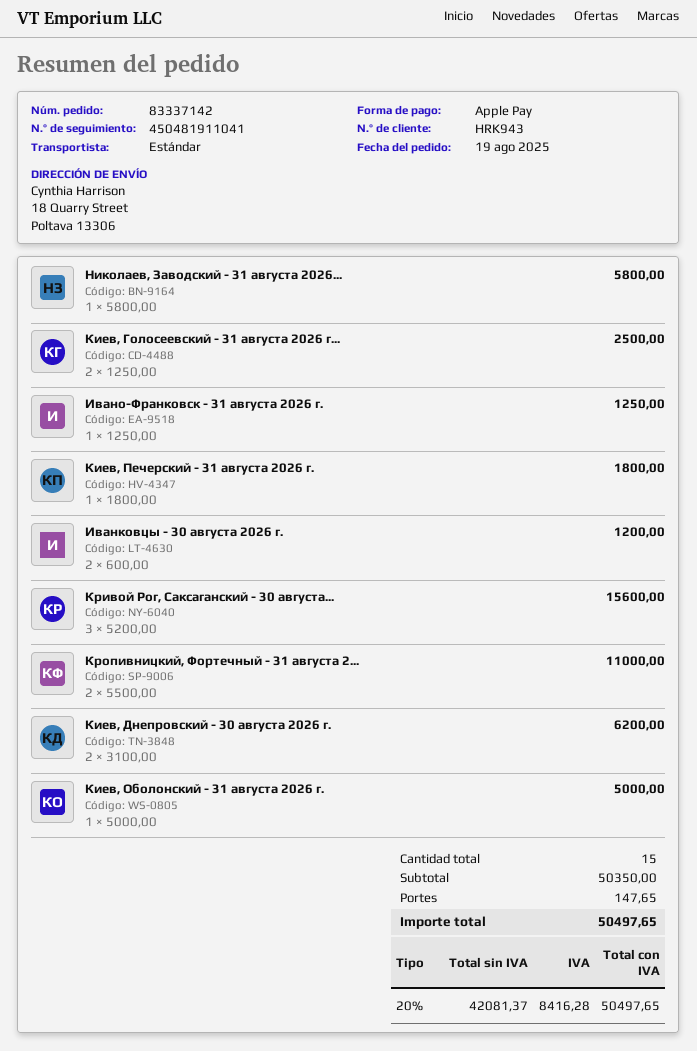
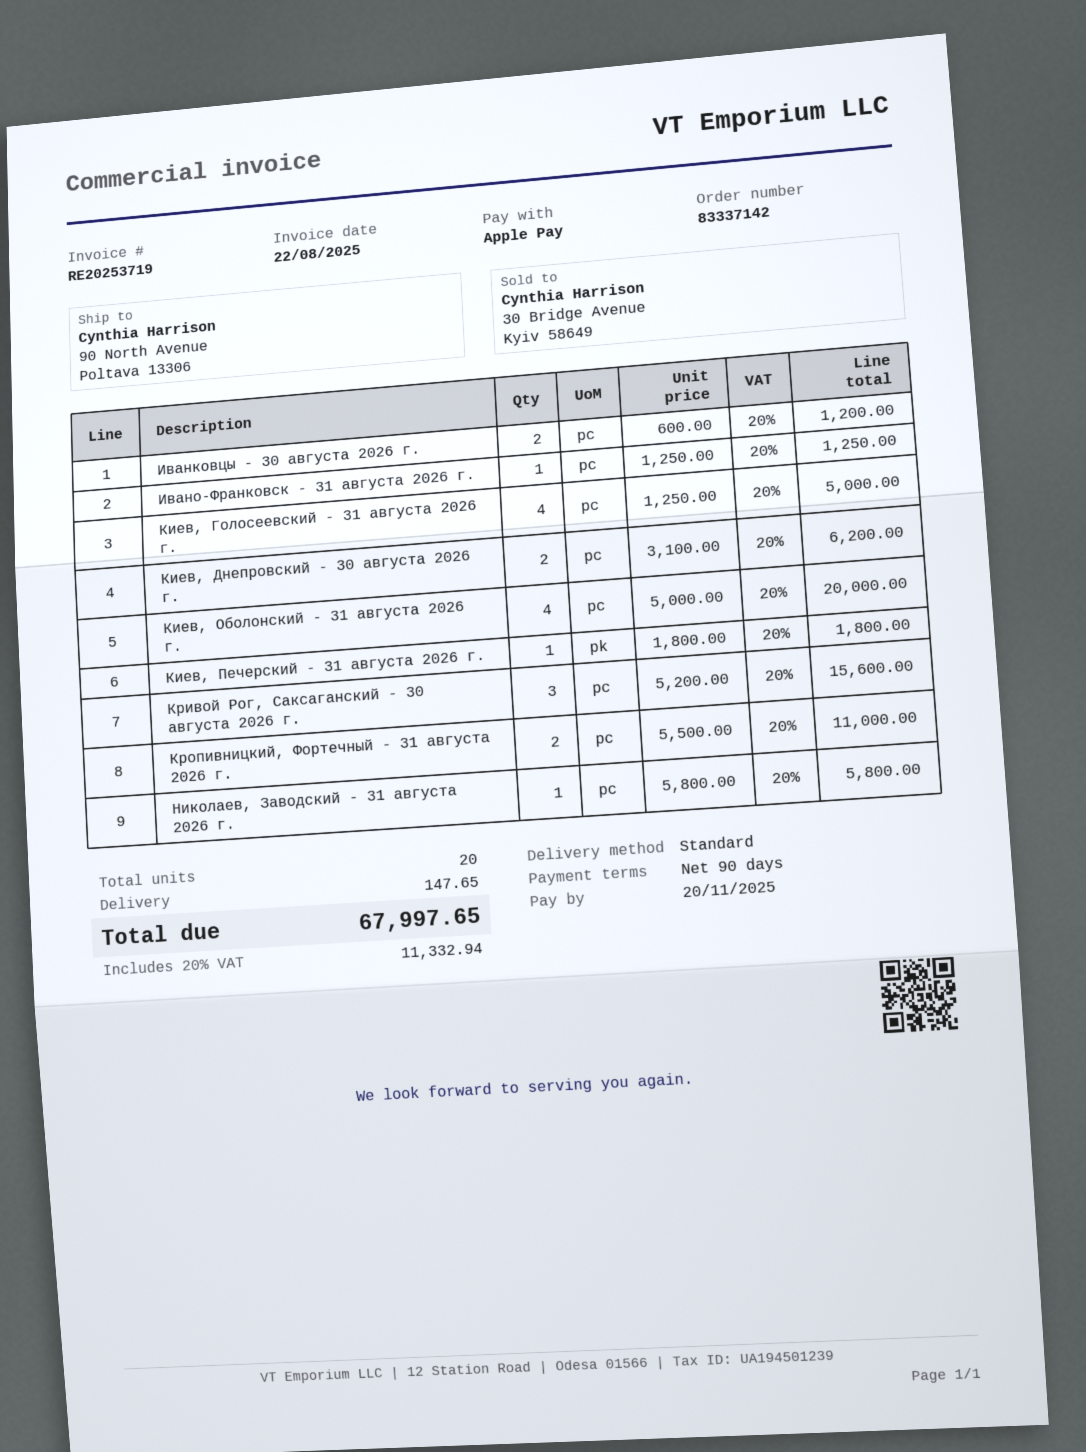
ship to: 18 Quarry Street, Poltava 13306 -> 90 North Avenue, Poltava 13306
Киев, Голосеевский - 31 августа 2026 г...: 2 x 1250.00 = 2500.00 -> 4 x 1250.00 = 5000.00
Киев, Оболонский - 31 августа 2026 г.: 1 x 5000.00 = 5000.00 -> 4 x 5000.00 = 20000.00
total quantity: 15 -> 20
tax: 20% = 8416.28 -> 20% = 11332.94
total: 50497.65 -> 67997.65

